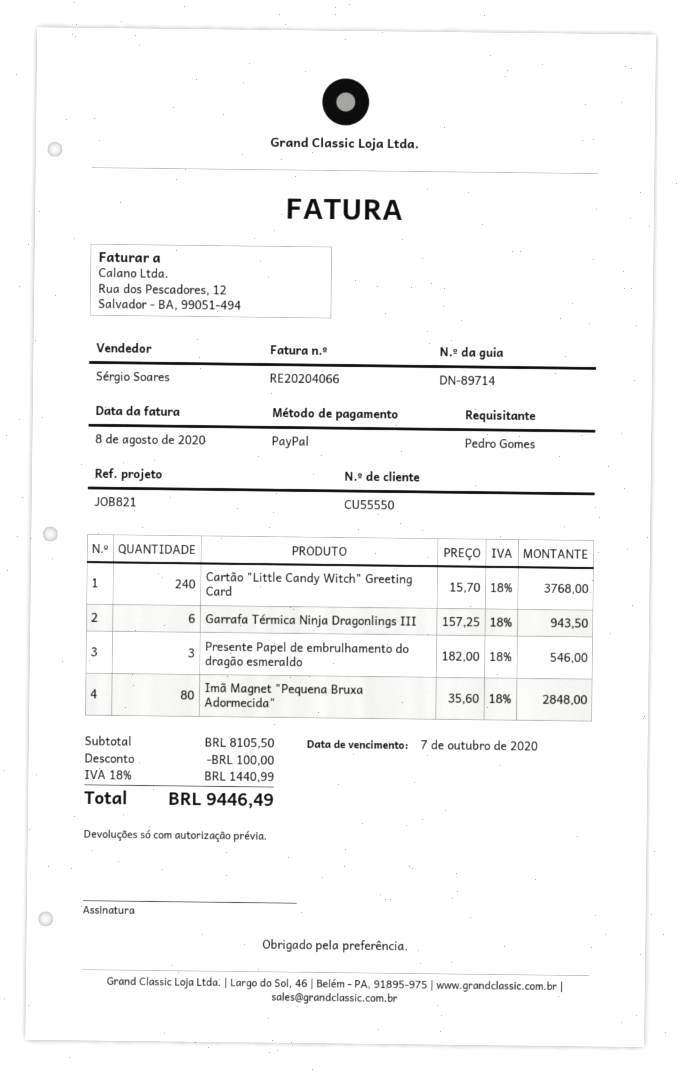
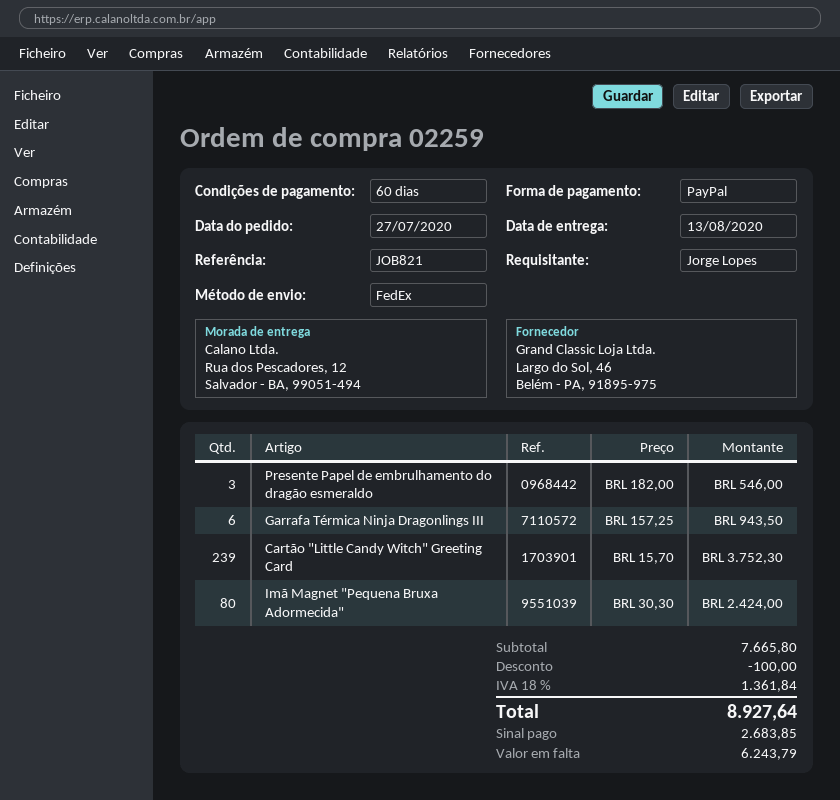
ordered by: Pedro Gomes -> Jorge Lopes
Cartão "Little Candy Witch" Greeting Card: 240 x 15.70 = 3768.00 -> 239 x 15.70 = 3752.30
Imã Magnet "Pequena Bruxa Adormecida": 80 x 35.60 = 2848.00 -> 80 x 30.30 = 2424.00
subtotal: 8105.50 -> 7665.80
tax: 18% = 1440.99 -> 18% = 1361.84
total: 9446.49 -> 8927.64

